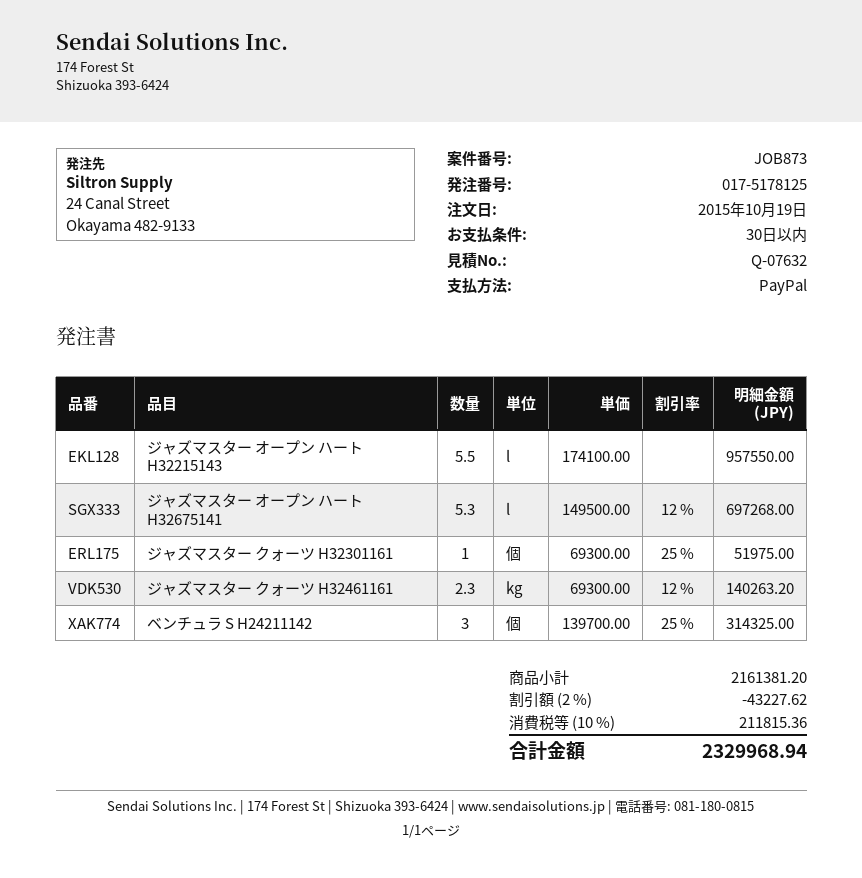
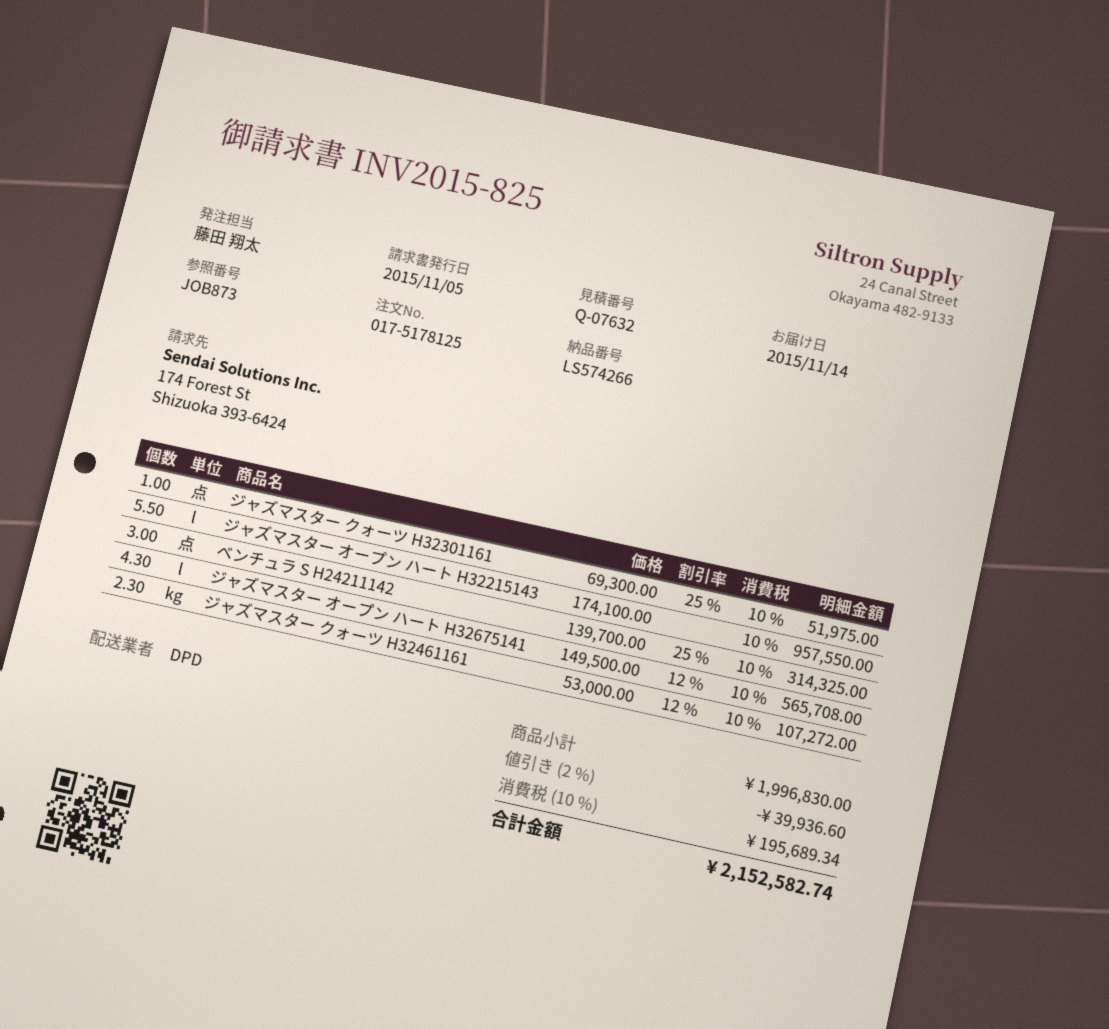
ジャズマスター オープン ハート H32675141: 5.3 x 149500.00 - 12% = 697268.00 -> 4.3 x 149500.00 - 12% = 565708.00
ジャズマスター クォーツ H32461161: 2.3 x 69300.00 - 12% = 140263.20 -> 2.3 x 53000.00 - 12% = 107272.00
subtotal: 2161381.20 -> 1996830.00
discount: 2% = 43227.62 -> 2% = 39936.60
tax: 10% = 211815.36 -> 10% = 195689.34
total: 2329968.94 -> 2152582.74

